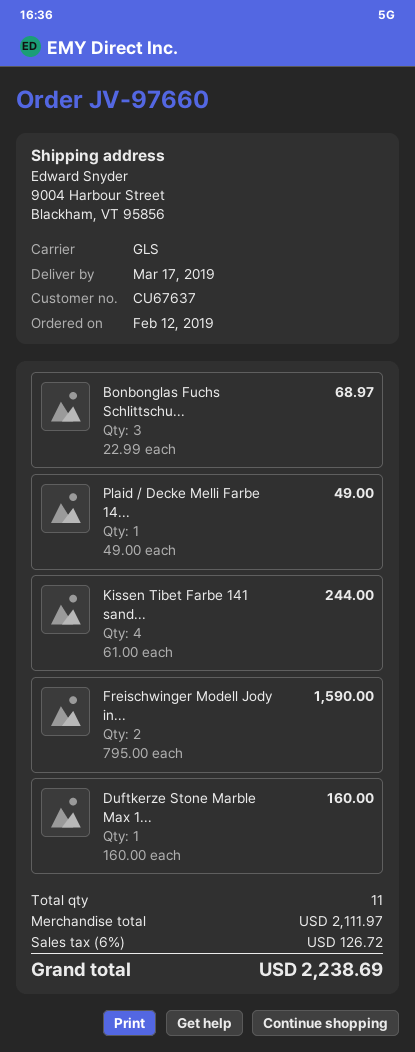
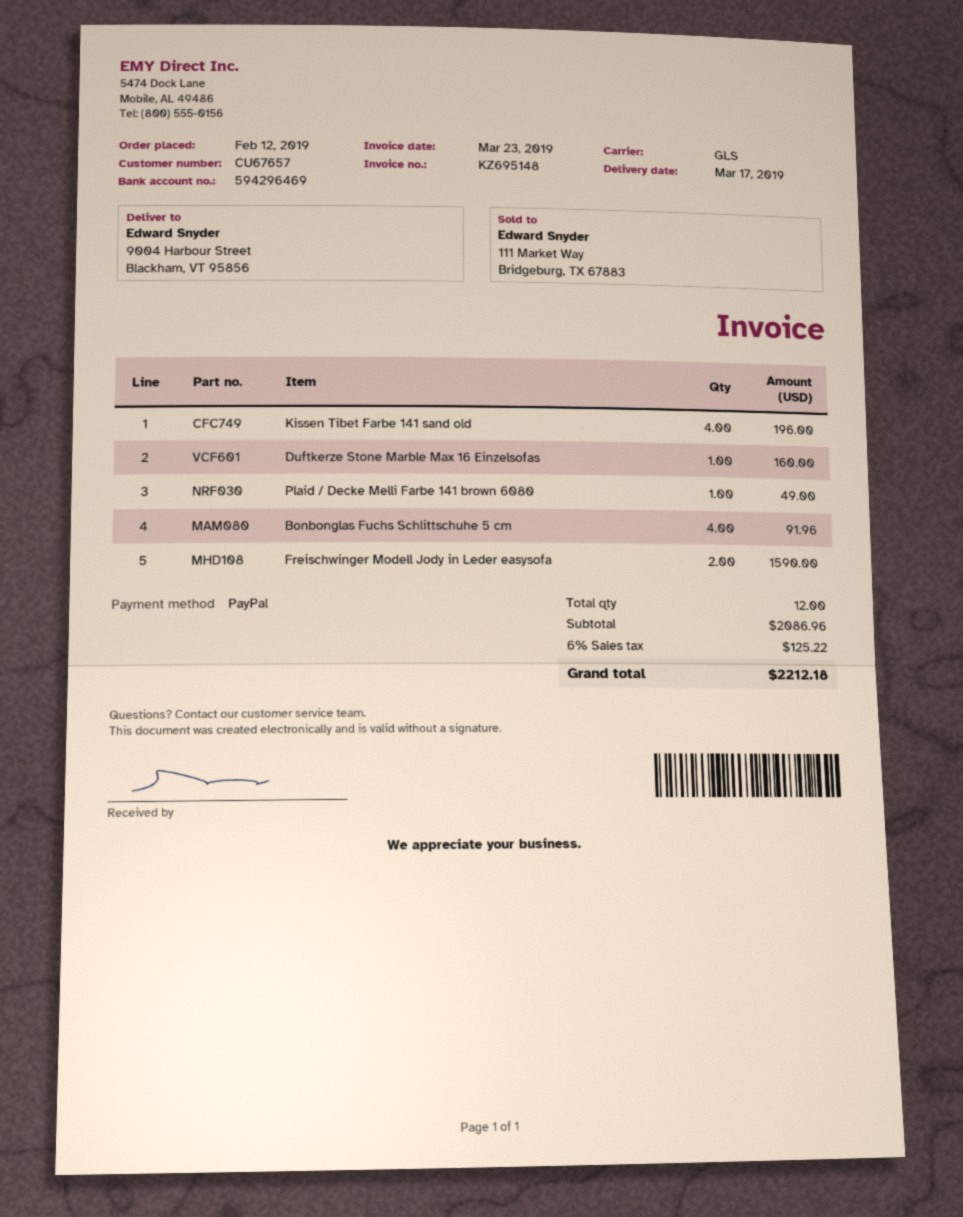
customer number: CU67637 -> CU67657
Bonbonglas Fuchs Schlittschu...: 3 for 68.97 -> 4 for 91.96
Kissen Tibet Farbe 141 sand...: 4 for 244.00 -> 4 for 196.00
total quantity: 11 -> 12
subtotal: 2111.97 -> 2086.96
tax: 6% = 126.72 -> 6% = 125.22
total: 2238.69 -> 2212.18

